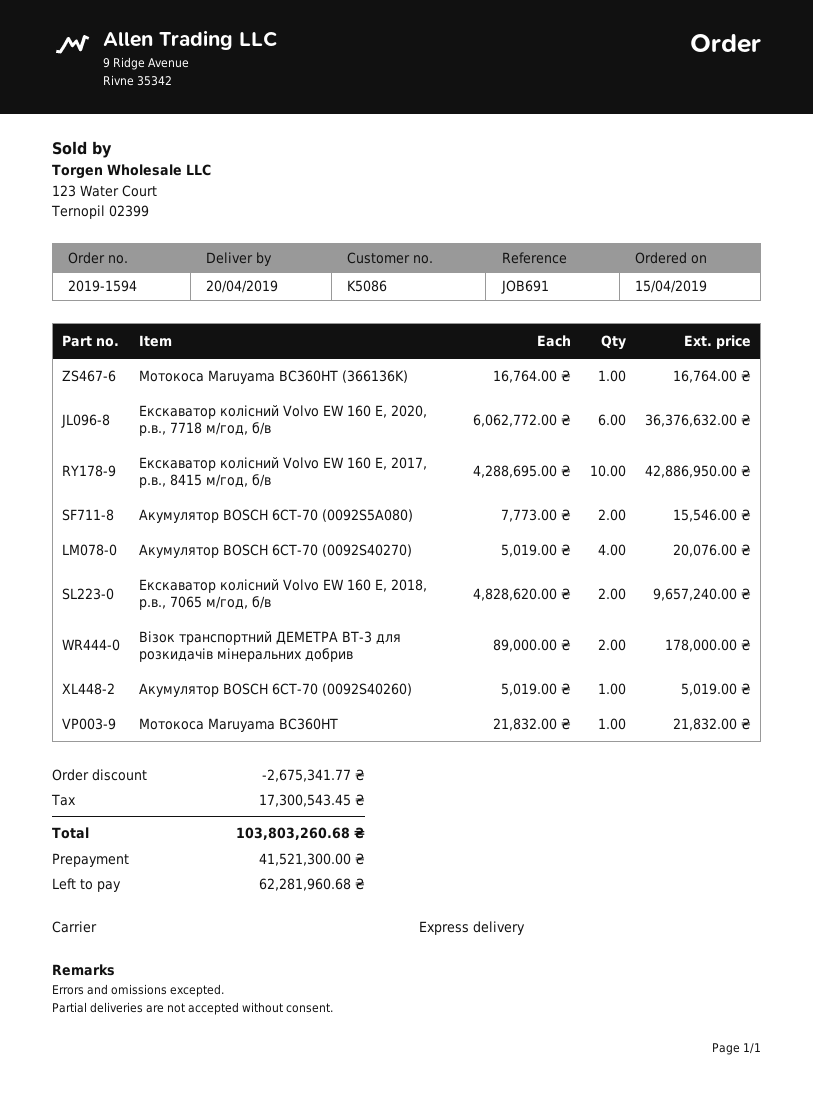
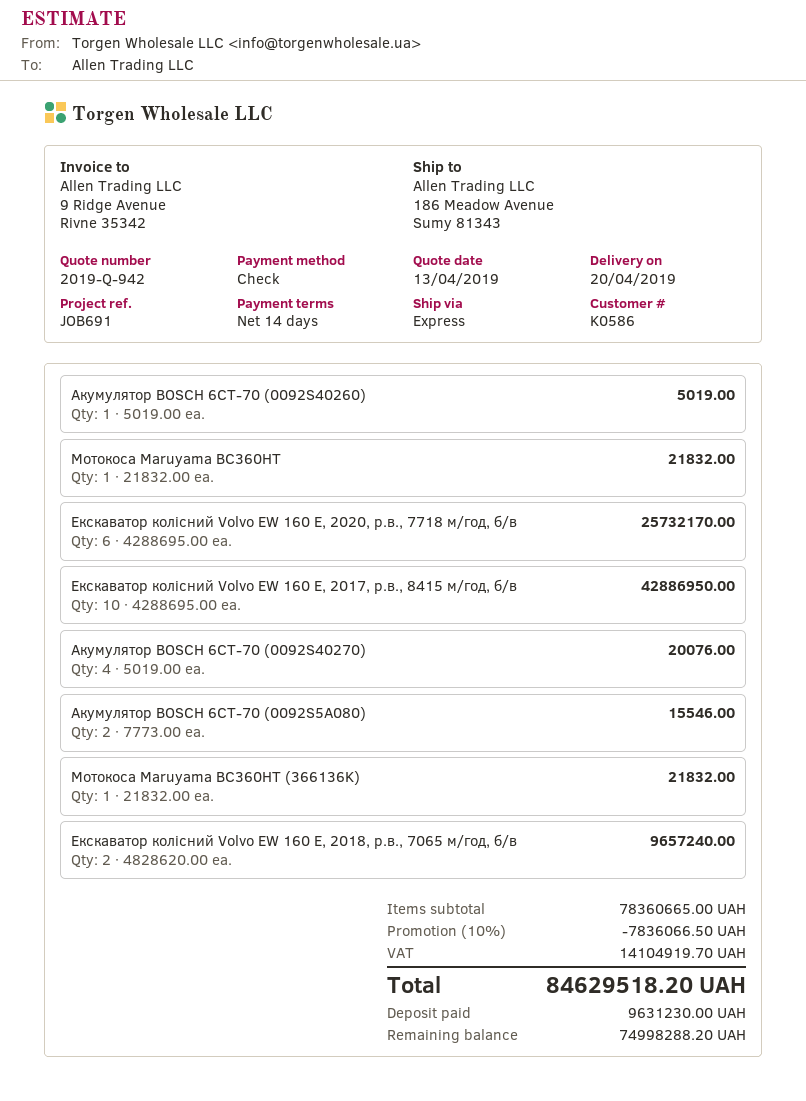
customer number: K5086 -> K0586
Мотокоса Maruyama BC360HT (366136K): 1 x 16764.00 = 16764.00 -> 1 x 21832.00 = 21832.00
Екскаватор колісний Volvo EW 160 E, 2020, р.в., 7718 м/год, б/в: 6 x 6062772.00 = 36376632.00 -> 6 x 4288695.00 = 25732170.00
Візок транспортний ДЕМЕТРА ВТ-3 для розкидачів мінеральних добрив: 2 x 89000.00 = 178000.00 -> none
discount: 2675341.77 -> 7836066.50
tax: 17300543.45 -> 14104919.70
total: 103803260.68 -> 84629518.20
deposit: 41521300.00 -> 9631230.00
balance: 62281960.68 -> 74998288.20

